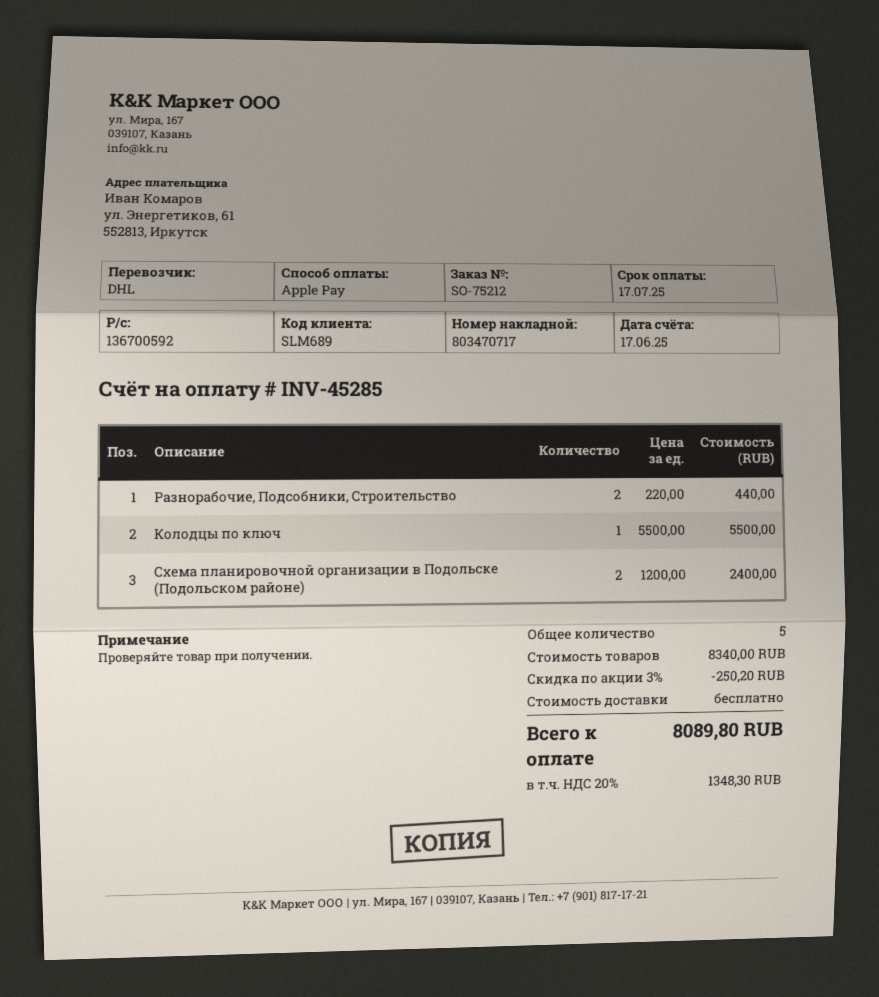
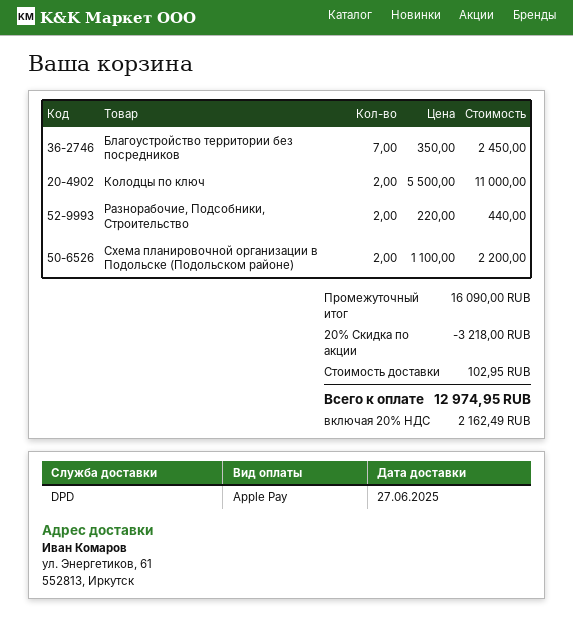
shipping method: DHL -> DPD
Колодцы по ключ: 1 x 5500.00 = 5500.00 -> 2 x 5500.00 = 11000.00
Схема планировочной организации в Подольске (Подольском районе): 2 x 1200.00 = 2400.00 -> 2 x 1100.00 = 2200.00
Благоустройство территории без посредников: none -> 7 x 350.00 = 2450.00
subtotal: 8340.00 -> 16090.00
discount: 3% = 250.20 -> 20% = 3218.00
shipping: 0.00 -> 102.95
tax: 20% = 1348.30 -> 20% = 2162.49
total: 8089.80 -> 12974.95

